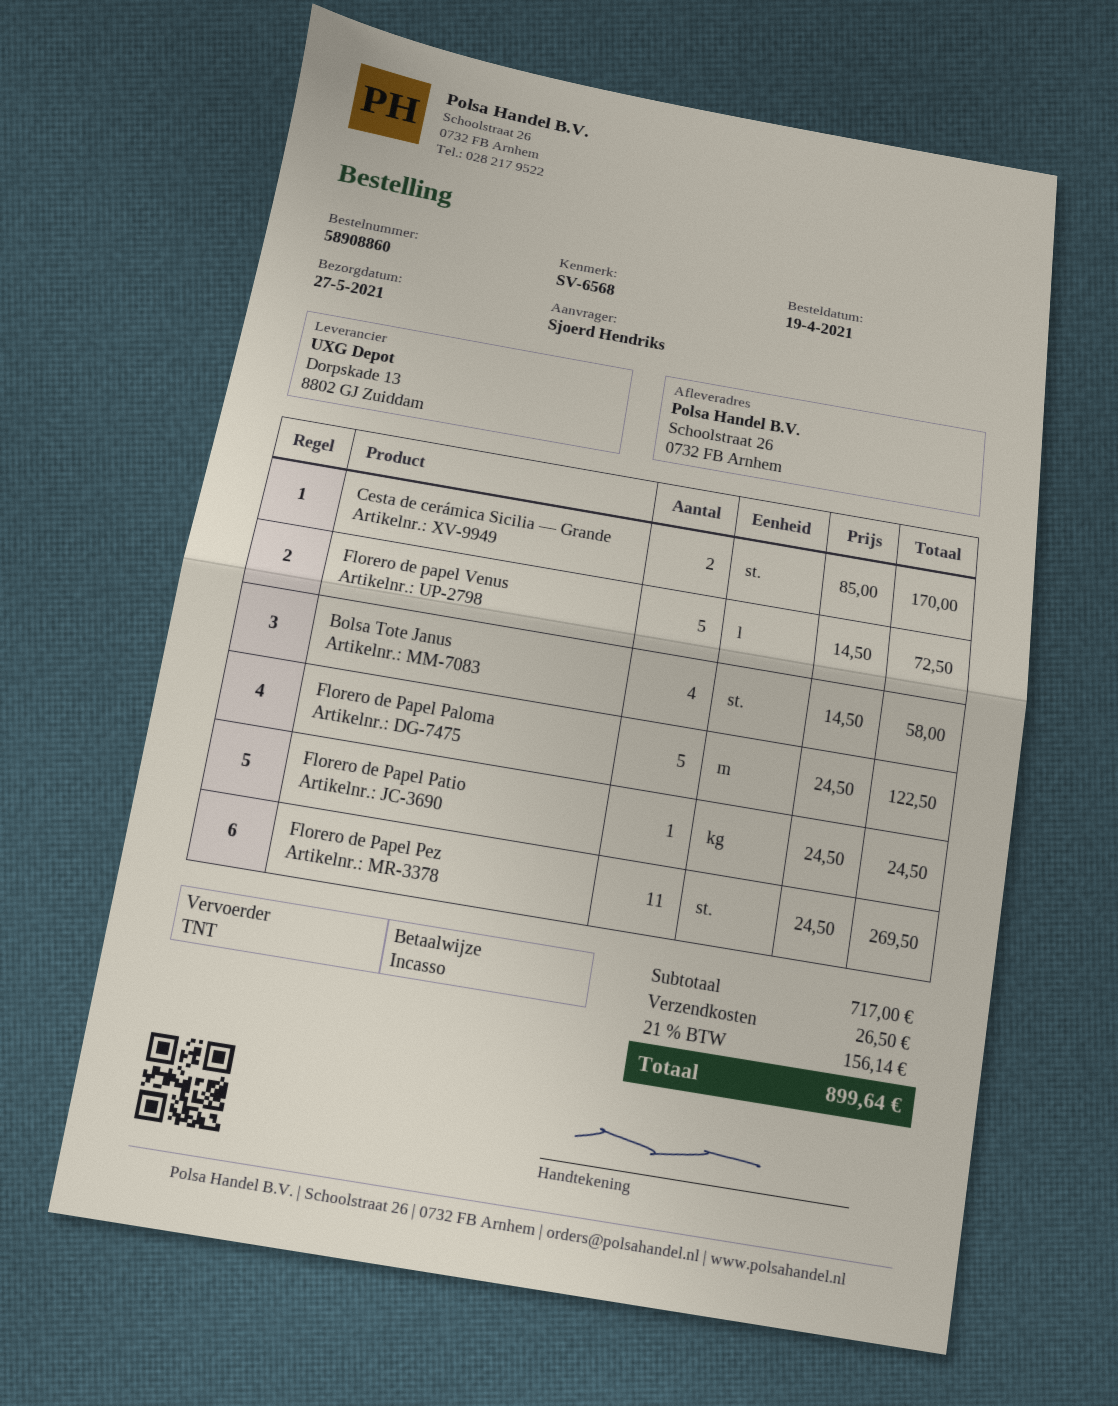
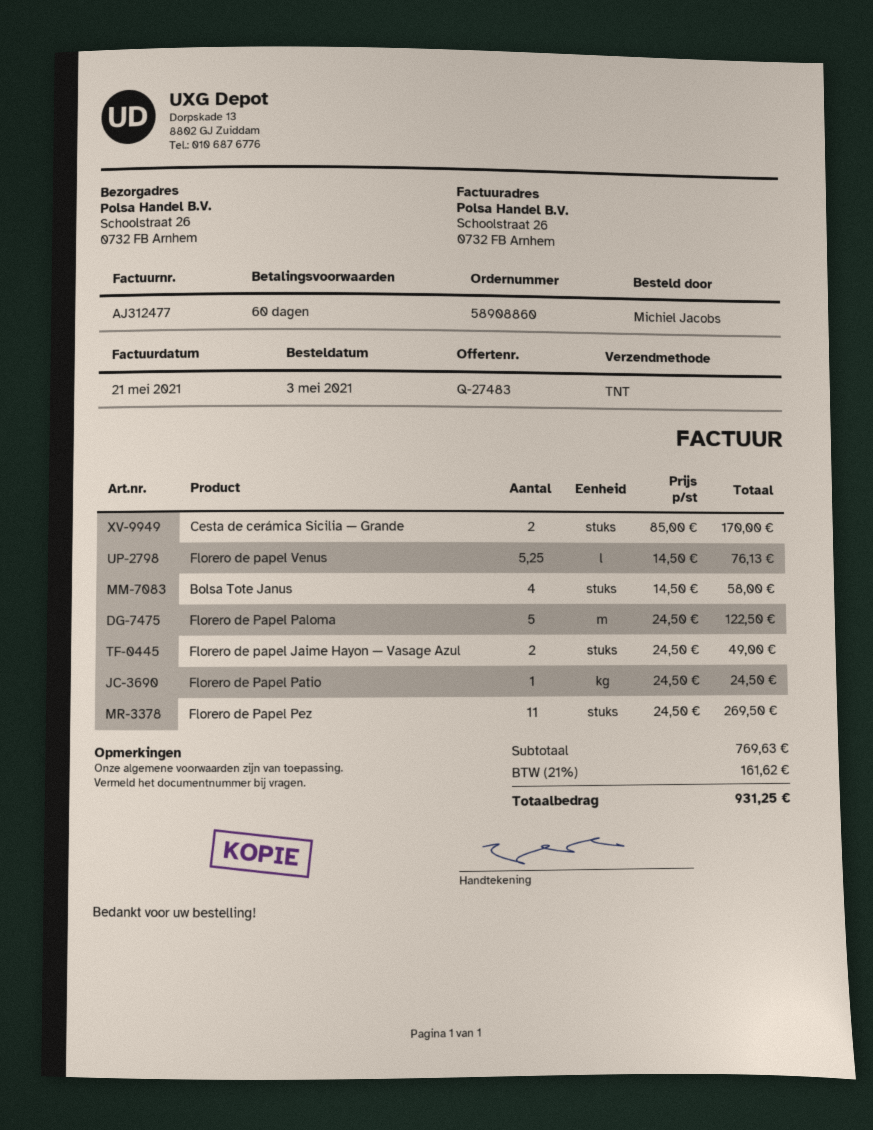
order date: 2021-04-19 -> 2021-05-03
ordered by: Sjoerd Hendriks -> Michiel Jacobs
Florero de papel Venus: 5 x 14.50 = 72.50 -> 5.25 x 14.50 = 76.13
Florero de papel Jaime Hayon — Vasage Azul: none -> 2 x 24.50 = 49.00
subtotal: 717.00 -> 769.63
shipping: 26.50 -> none
tax: 21% = 156.14 -> 21% = 161.62
total: 899.64 -> 931.25

